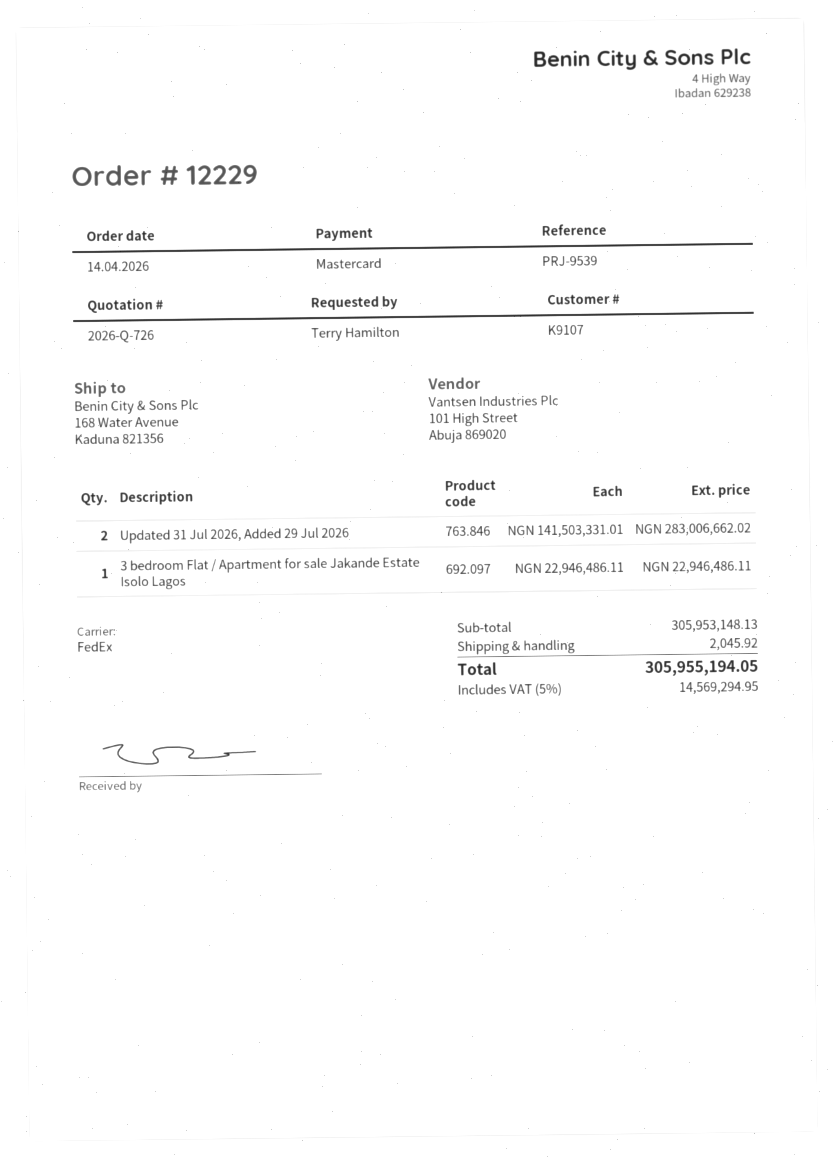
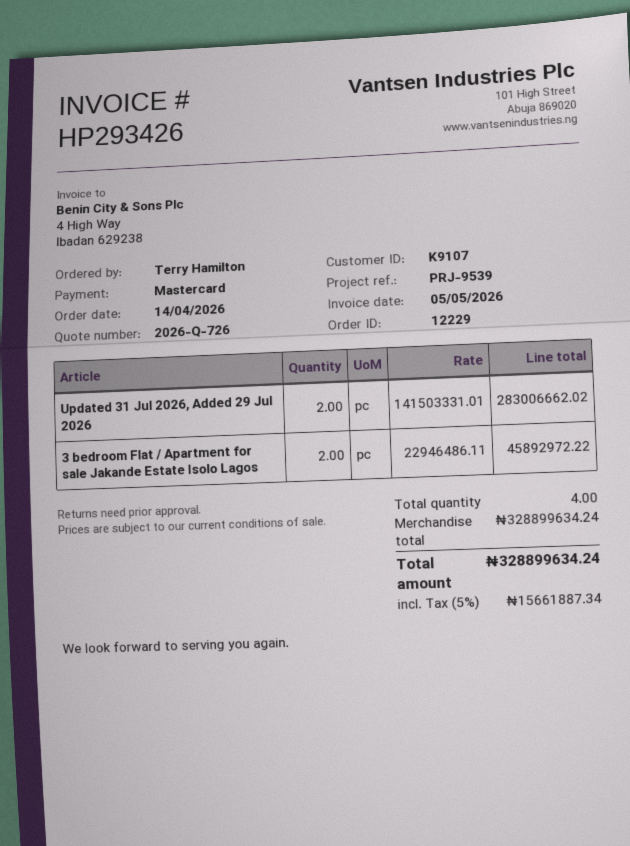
3 bedroom Flat / Apartment for sale Jakande Estate Isolo Lagos: 1 x 22946486.11 = 22946486.11 -> 2 x 22946486.11 = 45892972.22
subtotal: 305953148.13 -> 328899634.24
shipping: 2045.92 -> none
tax: 5% = 14569294.95 -> 5% = 15661887.34
total: 305955194.05 -> 328899634.24

